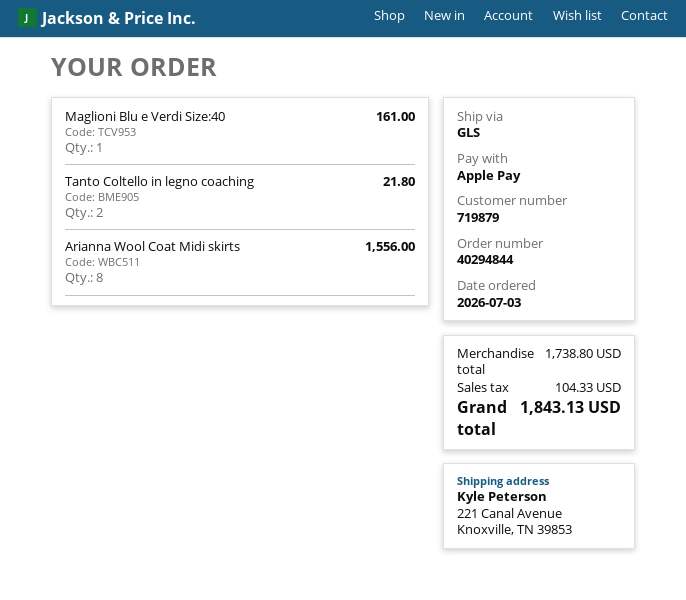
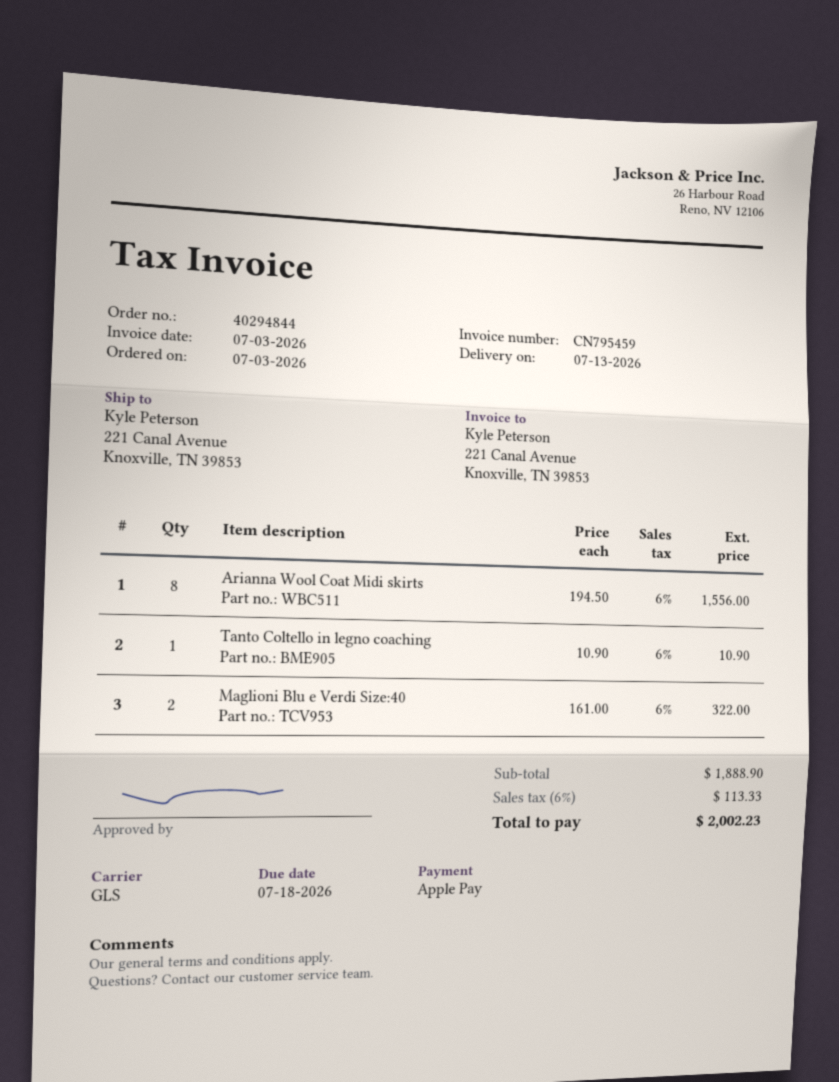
Maglioni Blu e Verdi Size:40: 1 for 161.00 -> 2 for 322.00
Tanto Coltello in legno coaching: 2 for 21.80 -> 1 for 10.90
subtotal: 1738.80 -> 1888.90
tax: 104.33 -> 113.33
total: 1843.13 -> 2002.23

